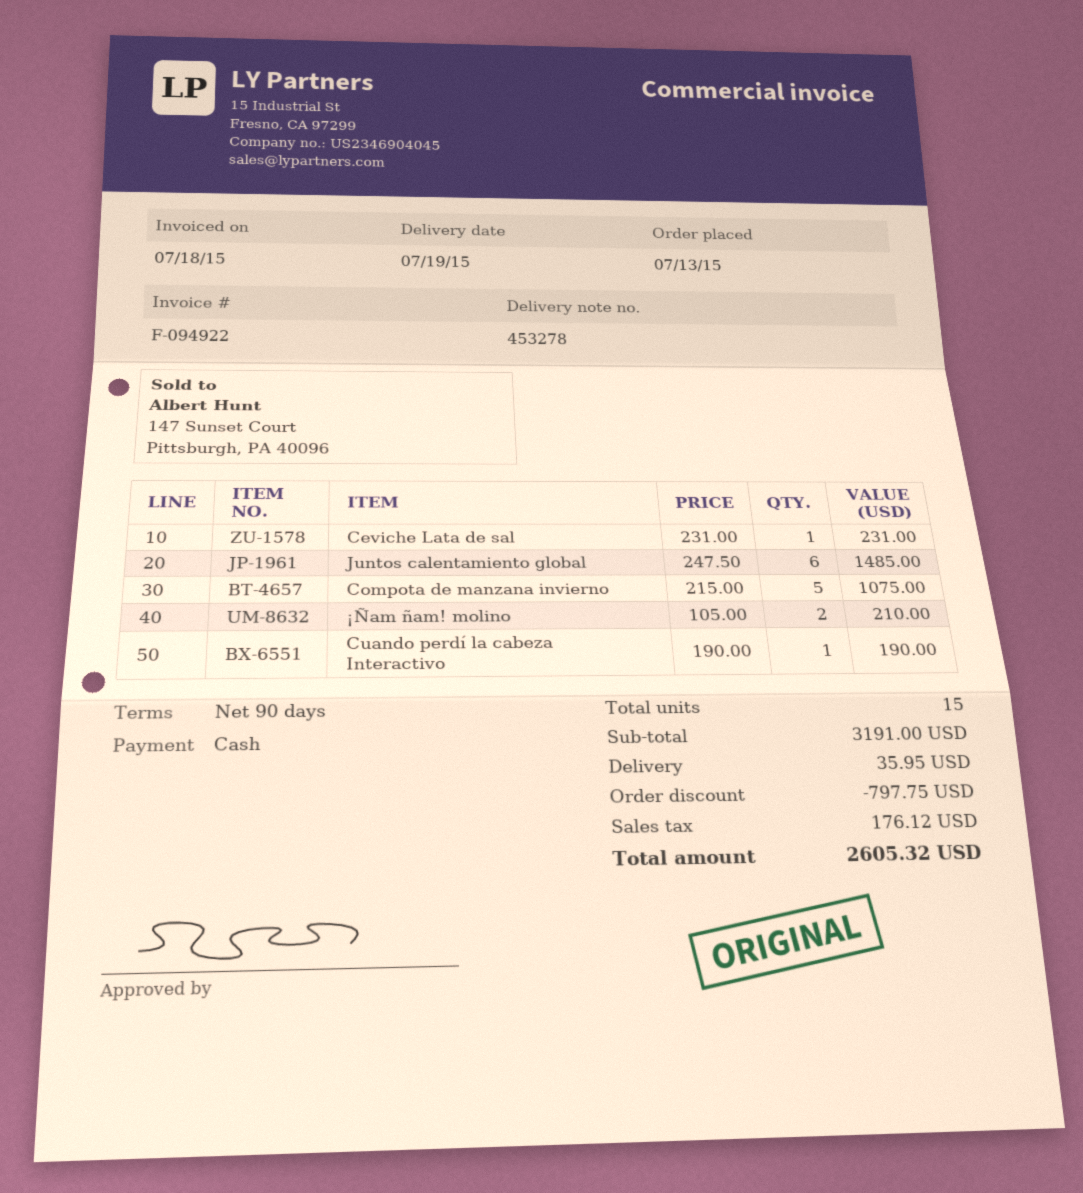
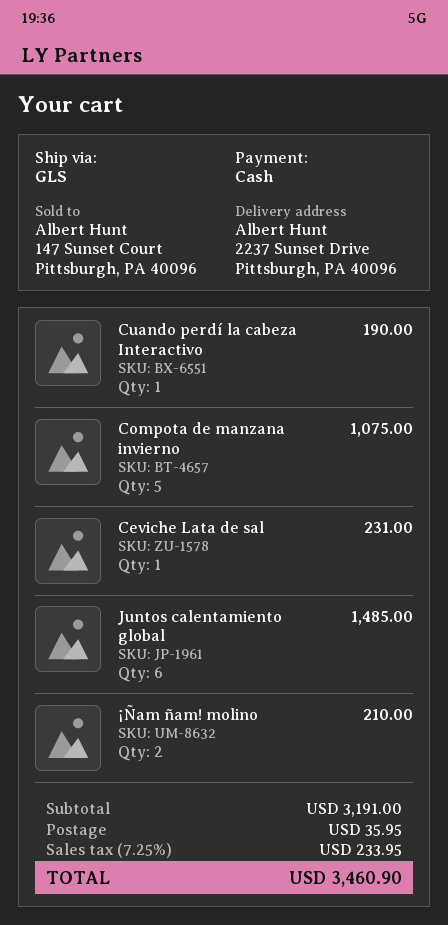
discount: 797.75 -> none
tax: 176.12 -> 233.95
total: 2605.32 -> 3460.90

